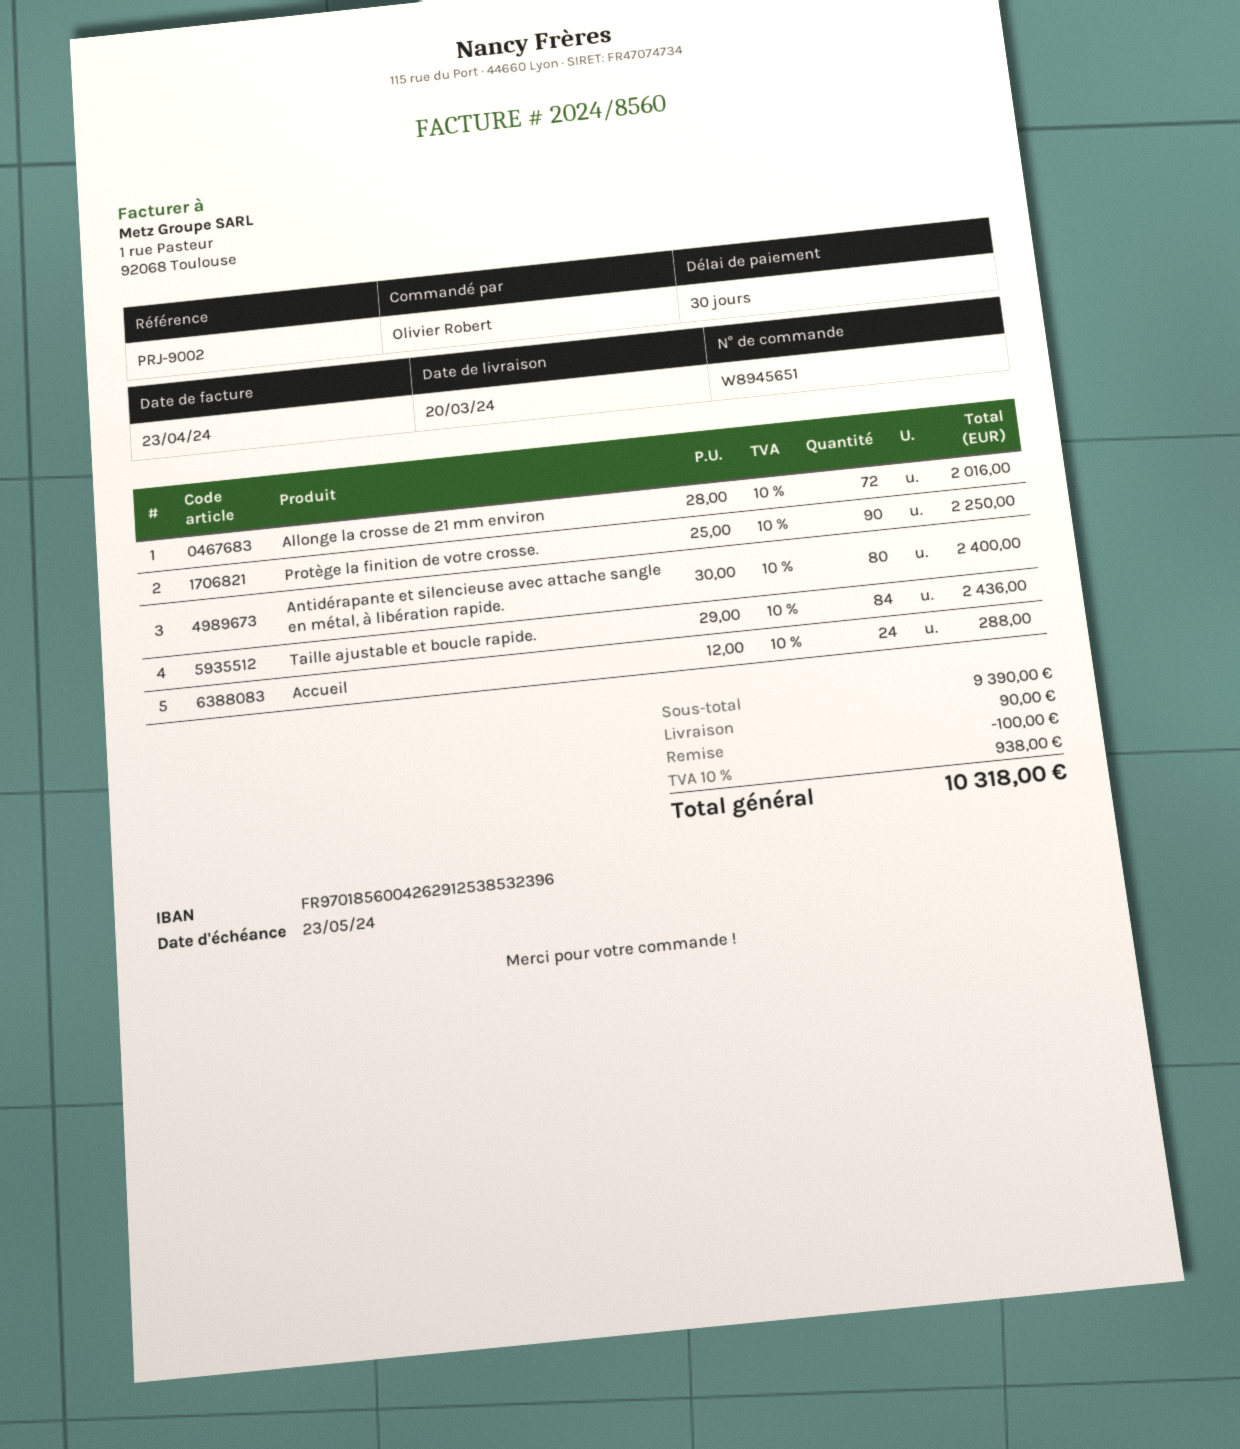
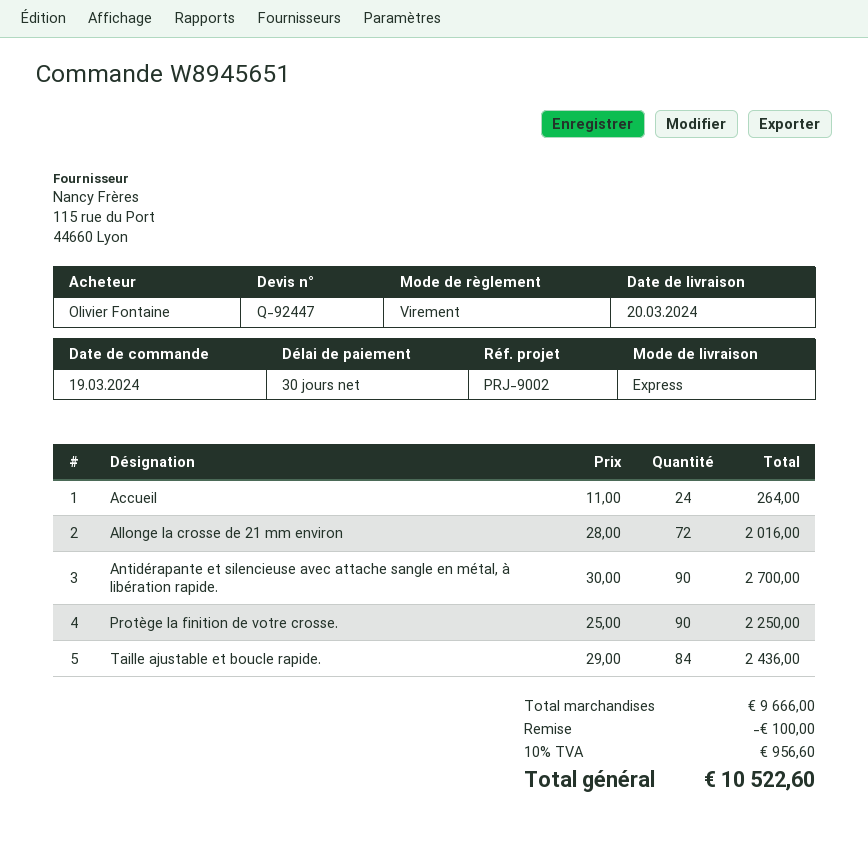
ordered by: Olivier Robert -> Olivier Fontaine
Antidérapante et silencieuse avec attache sangle en métal, à libération rapide.: 80 x 30.00 = 2400.00 -> 90 x 30.00 = 2700.00
Accueil: 24 x 12.00 = 288.00 -> 24 x 11.00 = 264.00
subtotal: 9390.00 -> 9666.00
shipping: 90.00 -> none
tax: 10% = 938.00 -> 10% = 956.60
total: 10318.00 -> 10522.60

